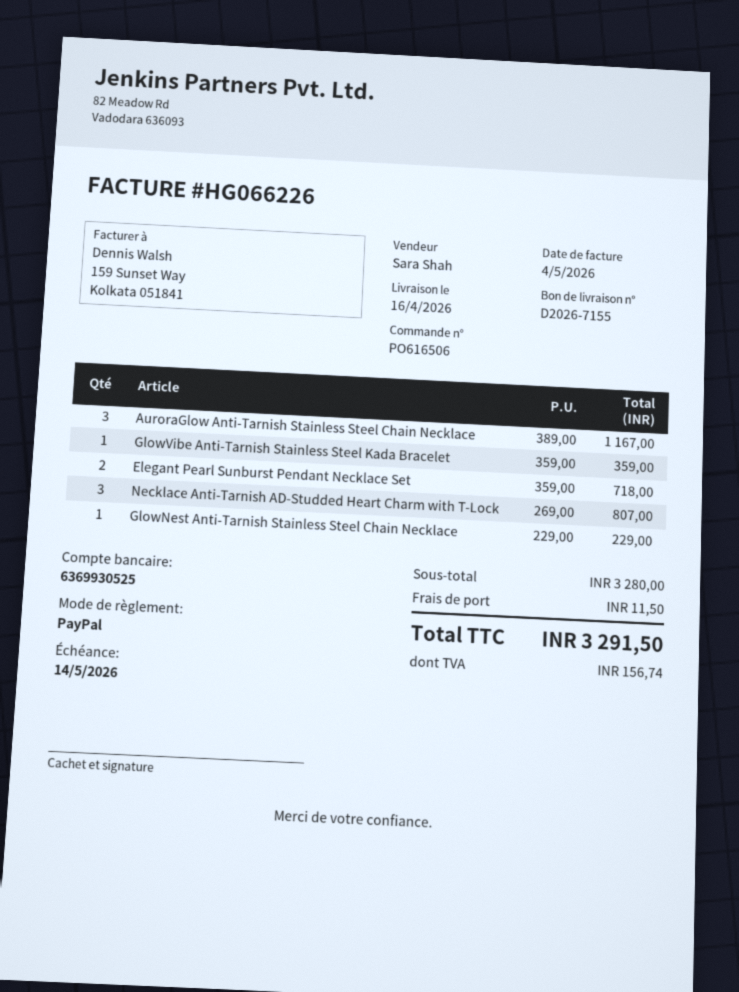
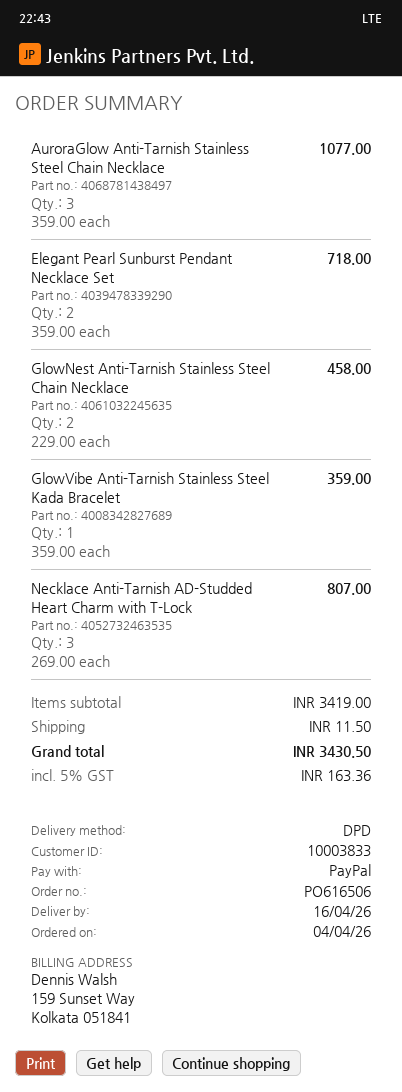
AuroraGlow Anti-Tarnish Stainless Steel Chain Necklace: 3 x 389.00 = 1167.00 -> 3 x 359.00 = 1077.00
GlowNest Anti-Tarnish Stainless Steel Chain Necklace: 1 x 229.00 = 229.00 -> 2 x 229.00 = 458.00
subtotal: 3280.00 -> 3419.00
tax: 156.74 -> 163.36
total: 3291.50 -> 3430.50

